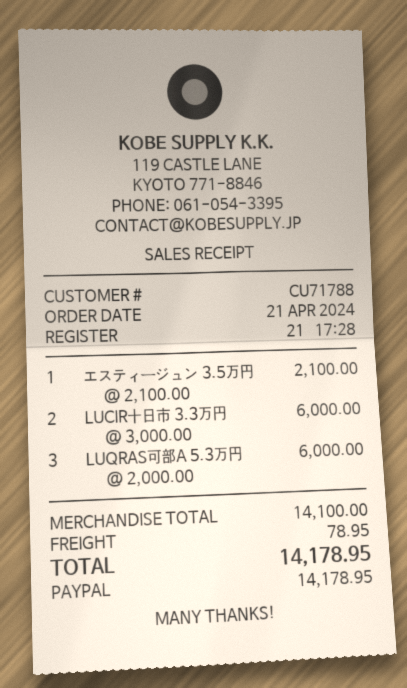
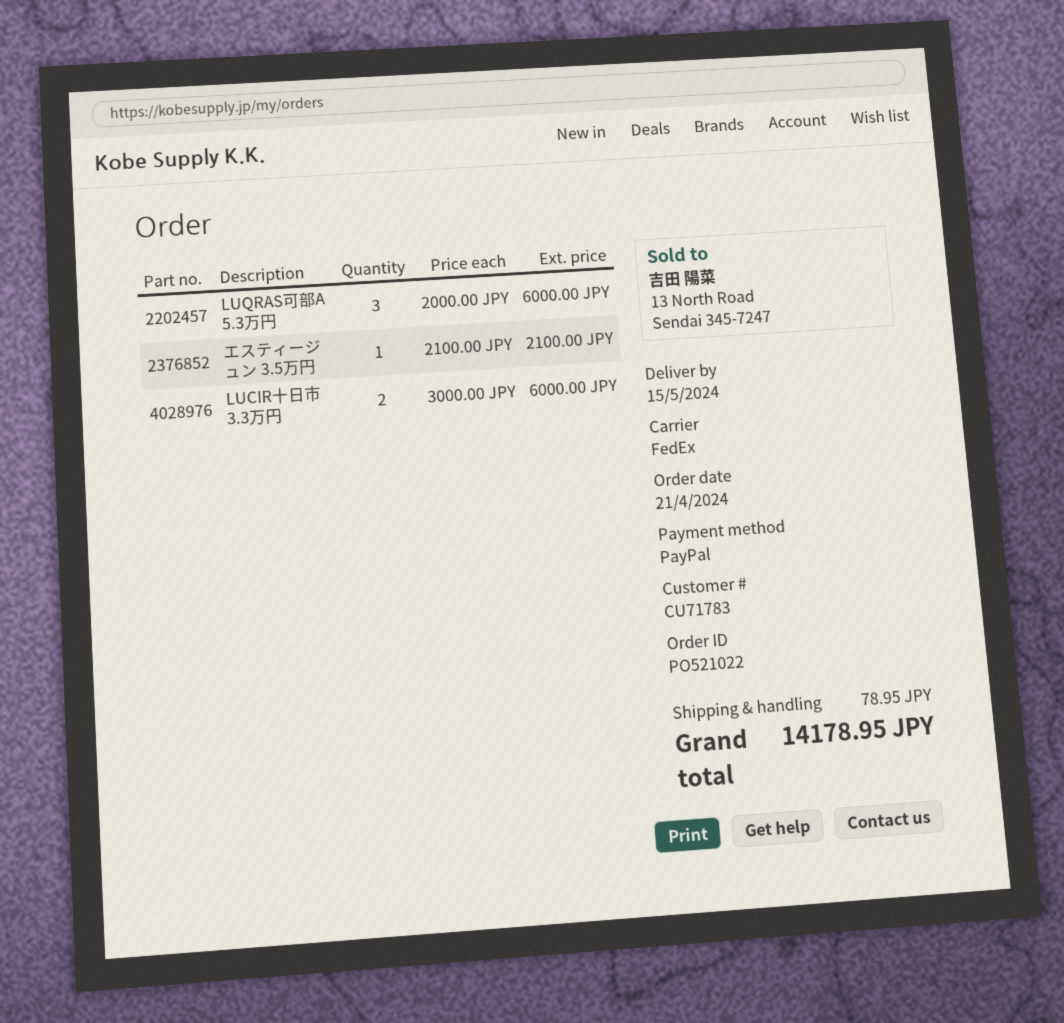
customer number: CU71788 -> CU71783

